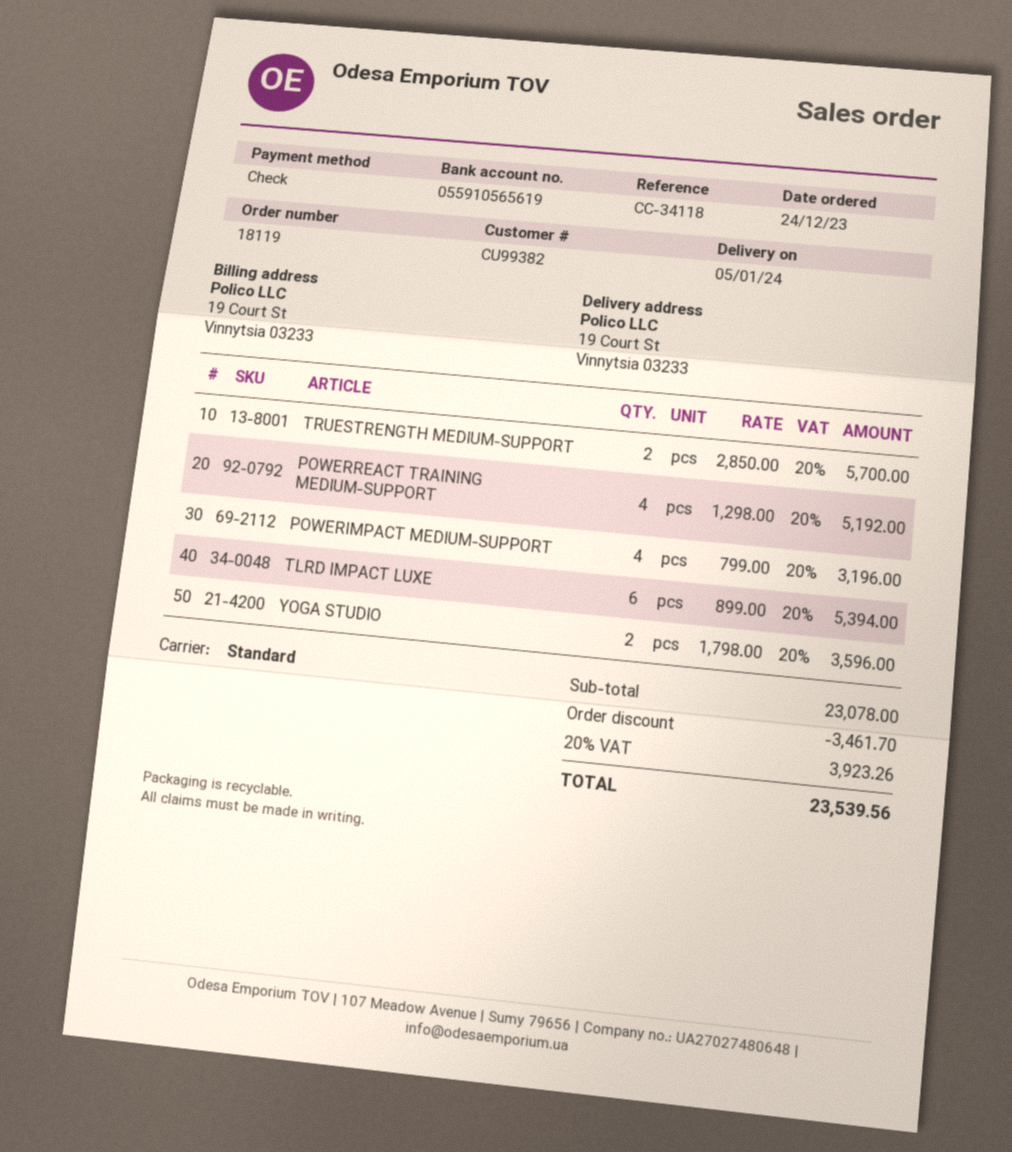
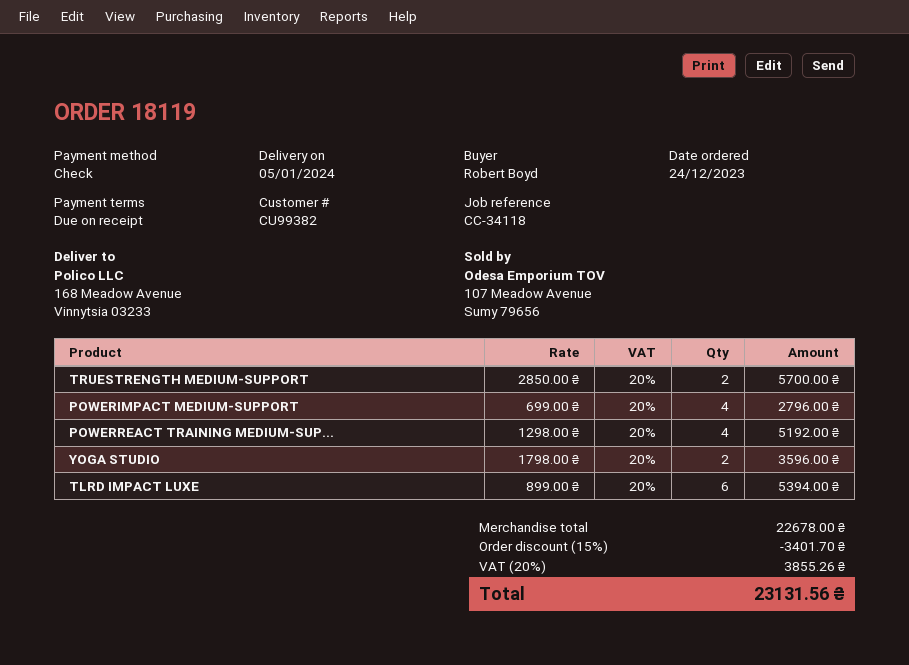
ship to: 19 Court St, Vinnytsia 03233 -> 168 Meadow Avenue, Vinnytsia 03233
POWERIMPACT MEDIUM-SUPPORT: 4 x 799.00 = 3196.00 -> 4 x 699.00 = 2796.00
subtotal: 23078.00 -> 22678.00
discount: 3461.70 -> 3401.70
tax: 20% = 3923.26 -> 20% = 3855.26
total: 23539.56 -> 23131.56

